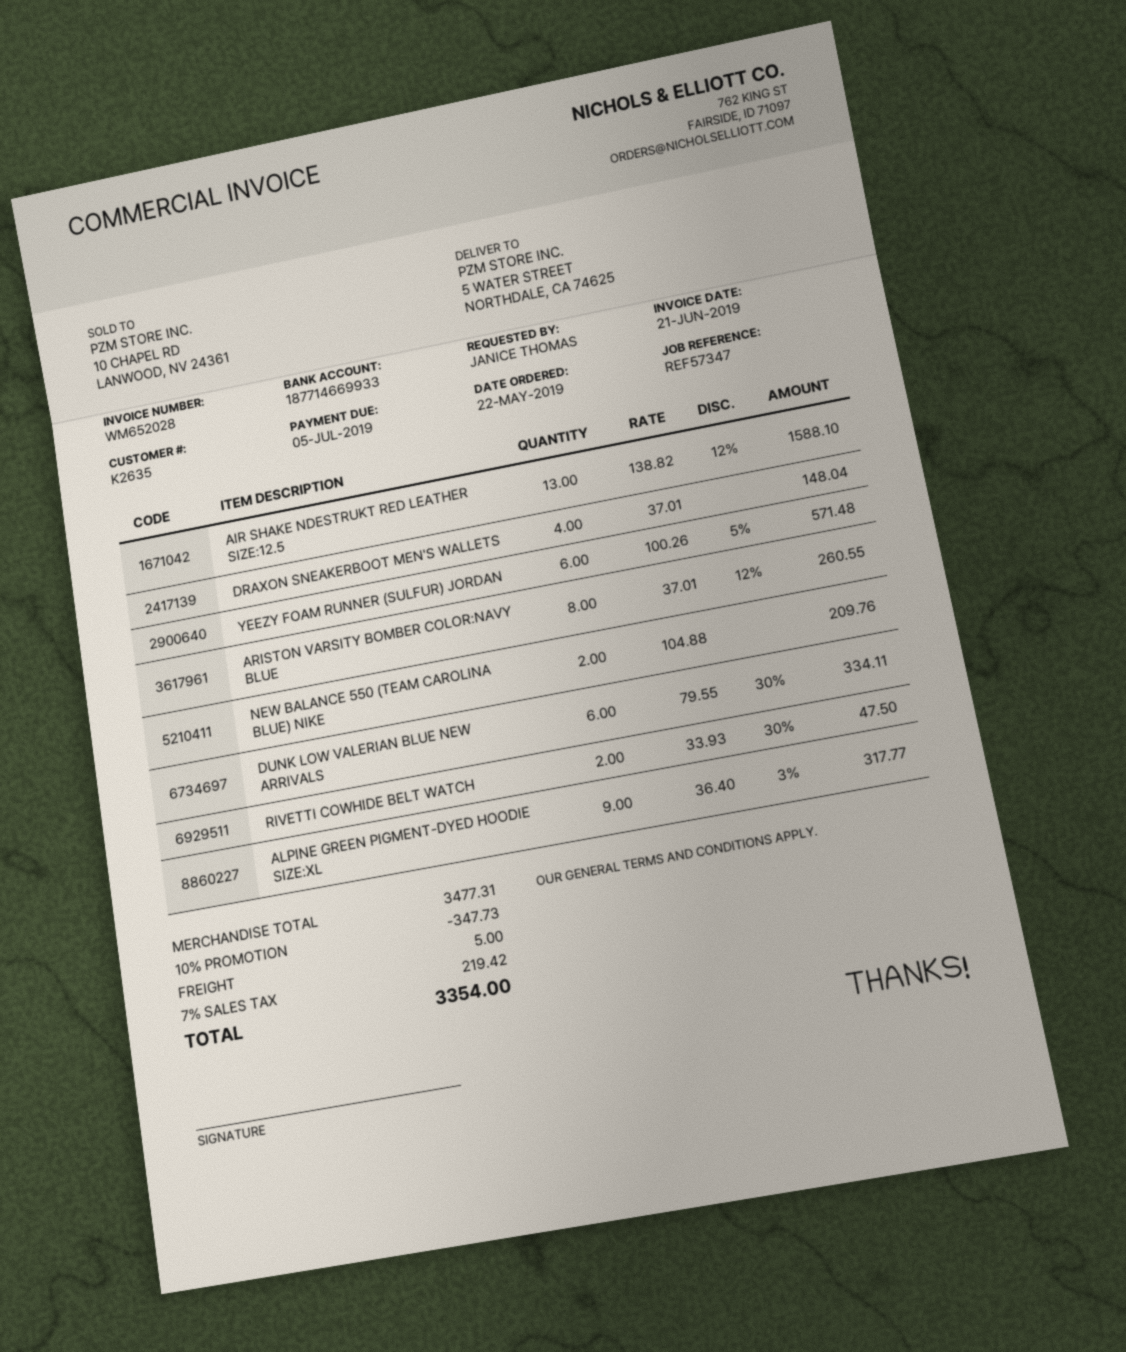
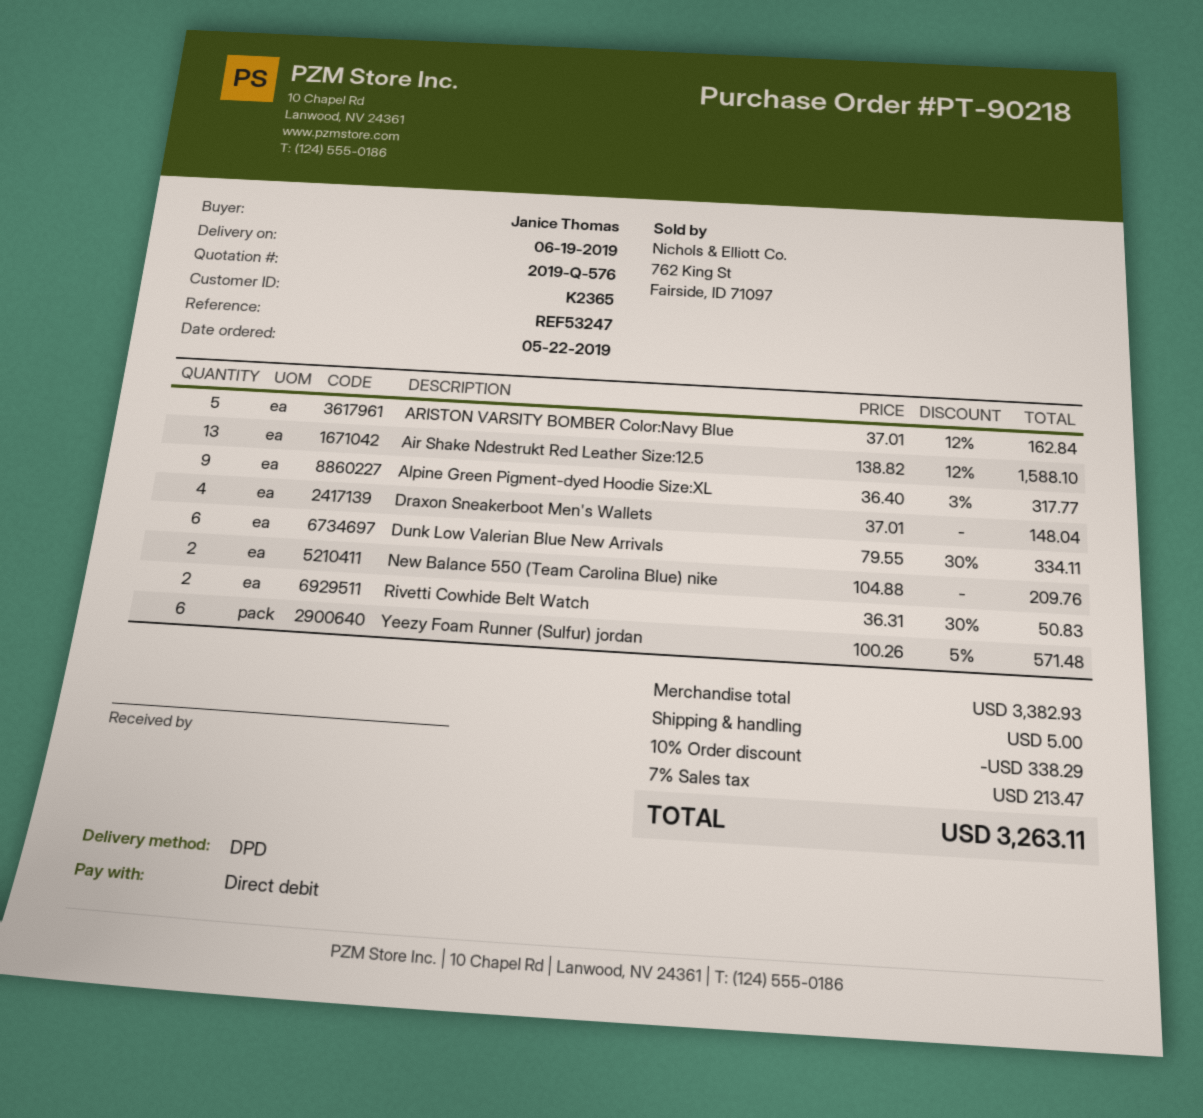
customer number: K2635 -> K2365
reference: REF57347 -> REF53247
ARISTON VARSITY BOMBER COLOR:NAVY BLUE: 8 x 37.01 - 12% = 260.55 -> 5 x 37.01 - 12% = 162.84
RIVETTI COWHIDE BELT WATCH: 2 x 33.93 - 30% = 47.50 -> 2 x 36.31 - 30% = 50.83
subtotal: 3477.31 -> 3382.93
discount: 10% = 347.73 -> 10% = 338.29
tax: 7% = 219.42 -> 7% = 213.47
total: 3354.00 -> 3263.11

